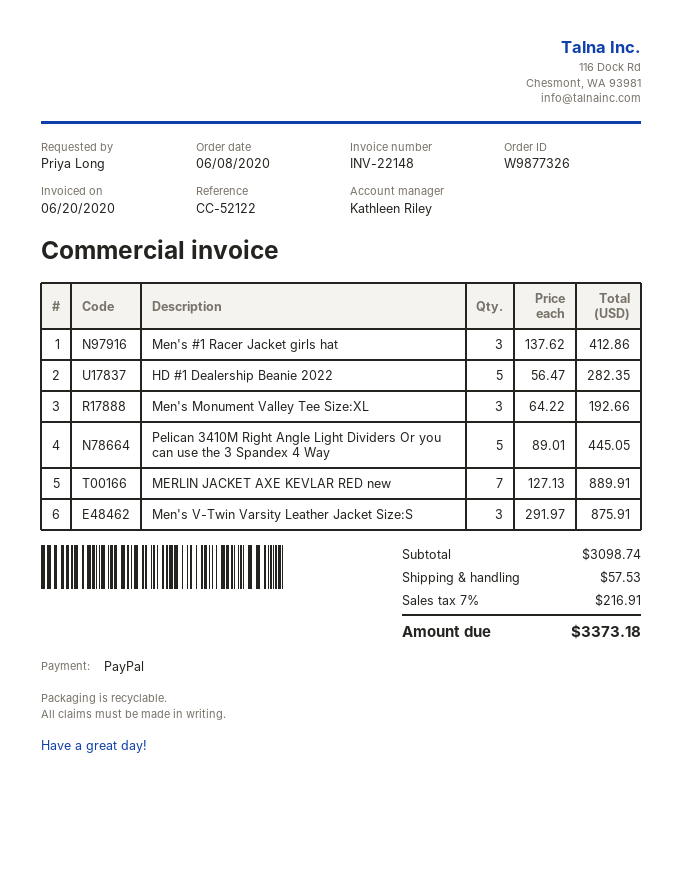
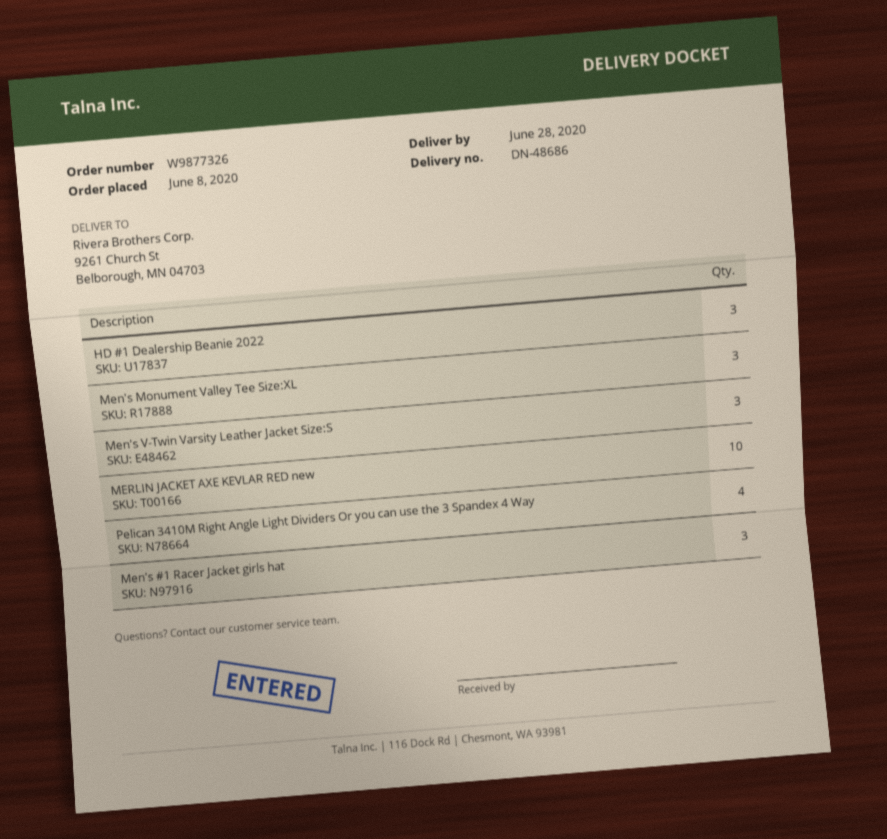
HD #1 Dealership Beanie 2022: 5 -> 3
Pelican 3410M Right Angle Light Dividers Or you can use the 3 Spandex 4 Way: 5 -> 4
MERLIN JACKET AXE KEVLAR RED new: 7 -> 10

